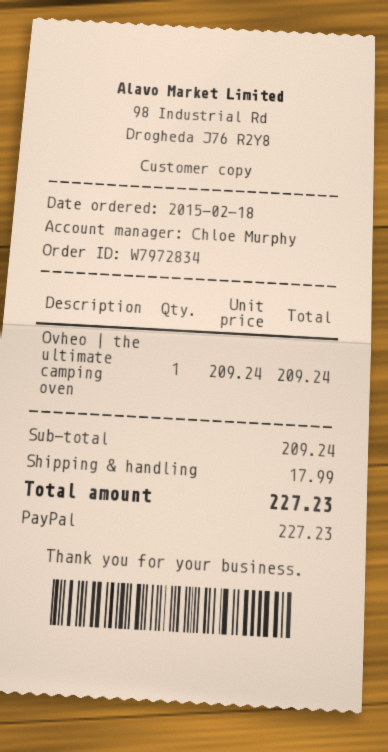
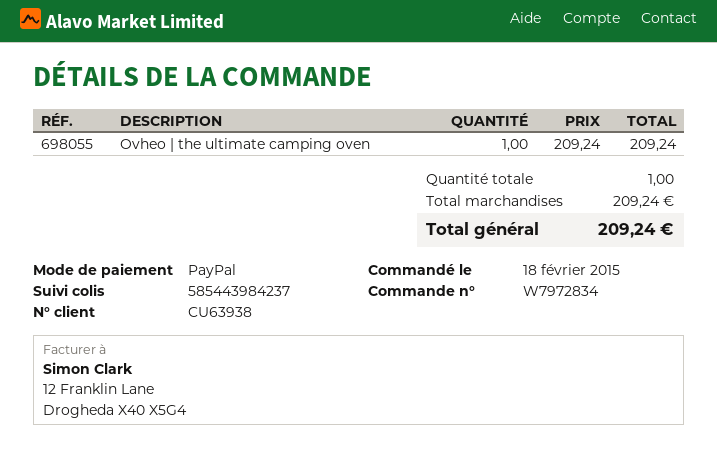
shipping: 17.99 -> none
total: 227.23 -> 209.24

